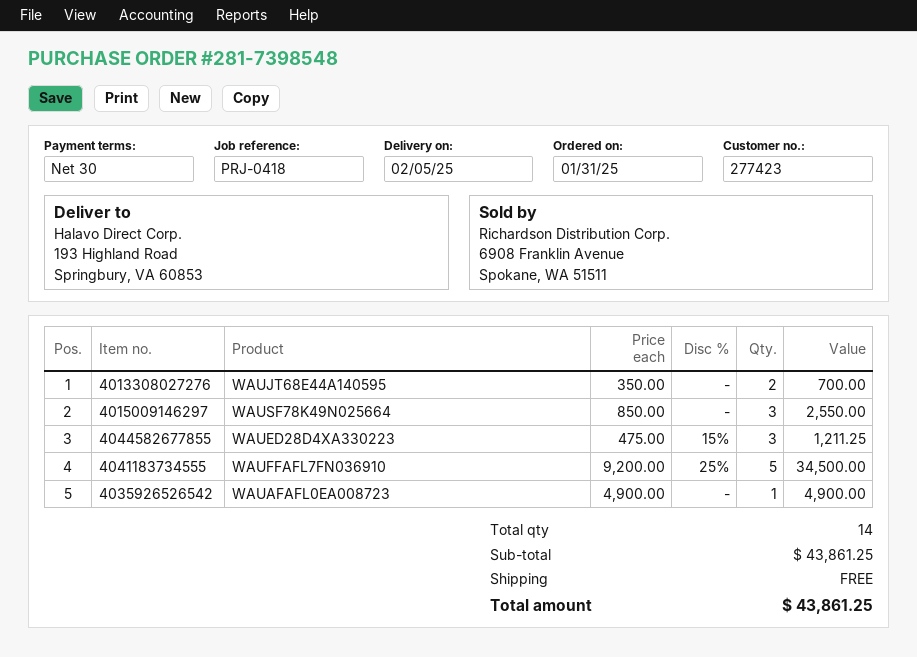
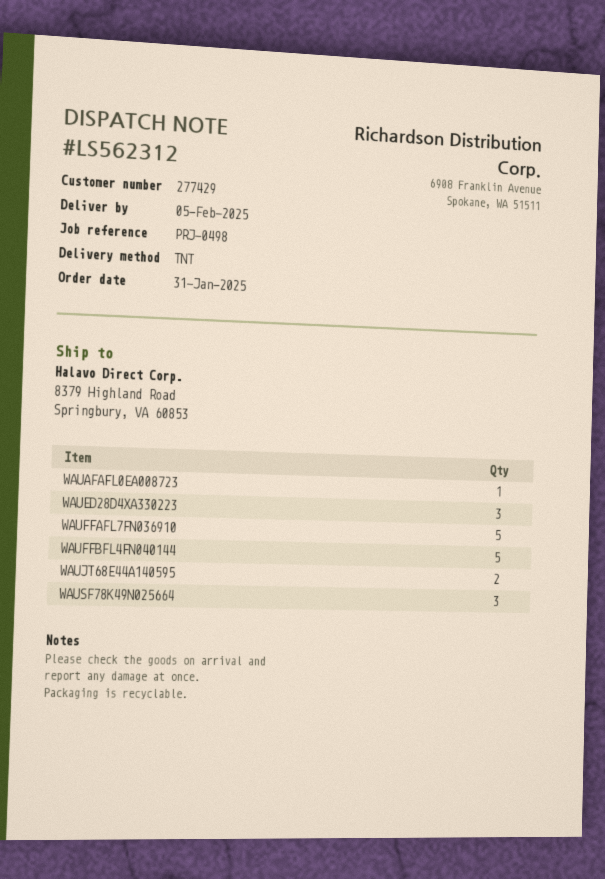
customer number: 277423 -> 277429
reference: PRJ-0418 -> PRJ-0498
ship to: 193 Highland Road, Springbury, VA 60853 -> 8379 Highland Road, Springbury, VA 60853
WAUFFBFL4FN040144: none -> 5

